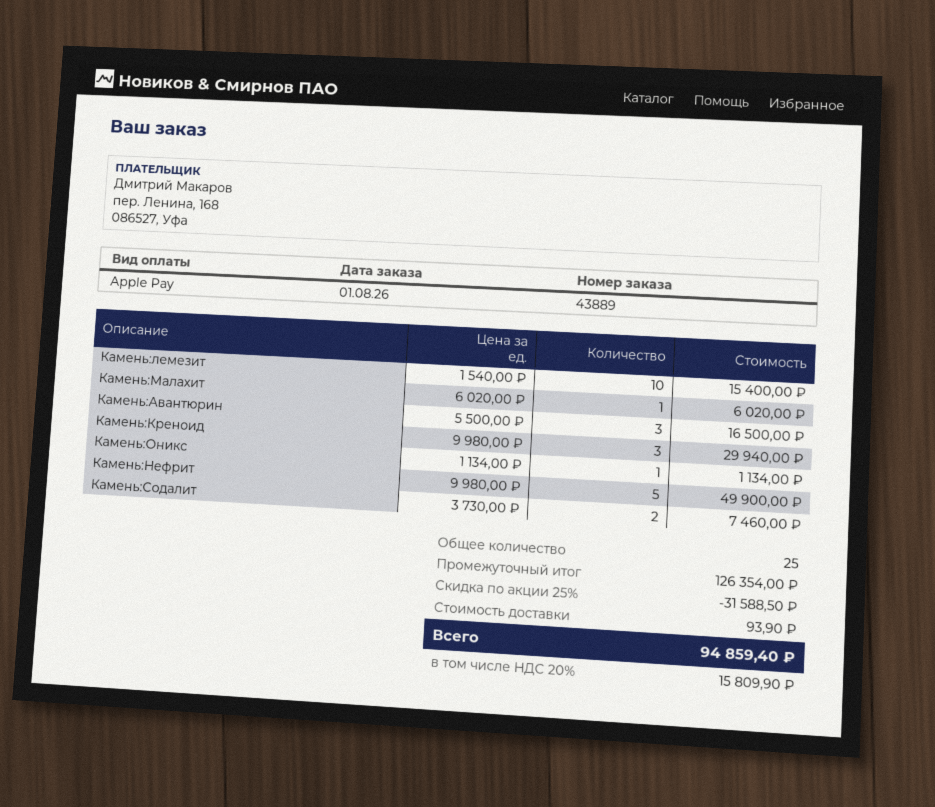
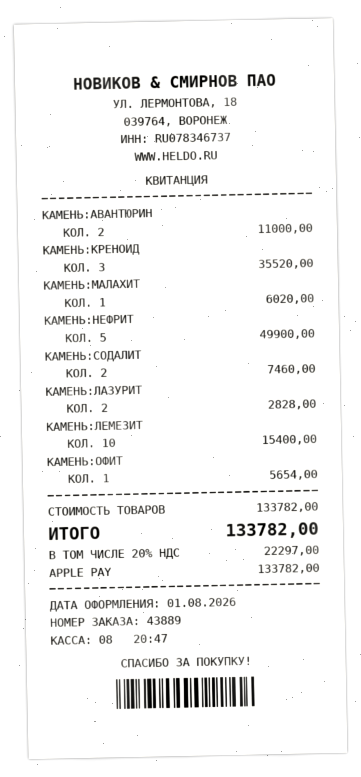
Камень:Авантюрин: 3 for 16500.00 -> 2 for 11000.00
Камень:Креноид: 3 for 29940.00 -> 3 for 35520.00
Камень:Оникс: 1 for 1134.00 -> none
КАМЕНЬ:ЛАЗУРИТ: none -> 2 for 2828.00
КАМЕНЬ:ОФИТ: none -> 1 for 5654.00
subtotal: 126354.00 -> 133782.00
discount: 25% = 31588.50 -> none
shipping: 93.90 -> none
tax: 20% = 15809.90 -> 20% = 22297.00
total: 94859.40 -> 133782.00

